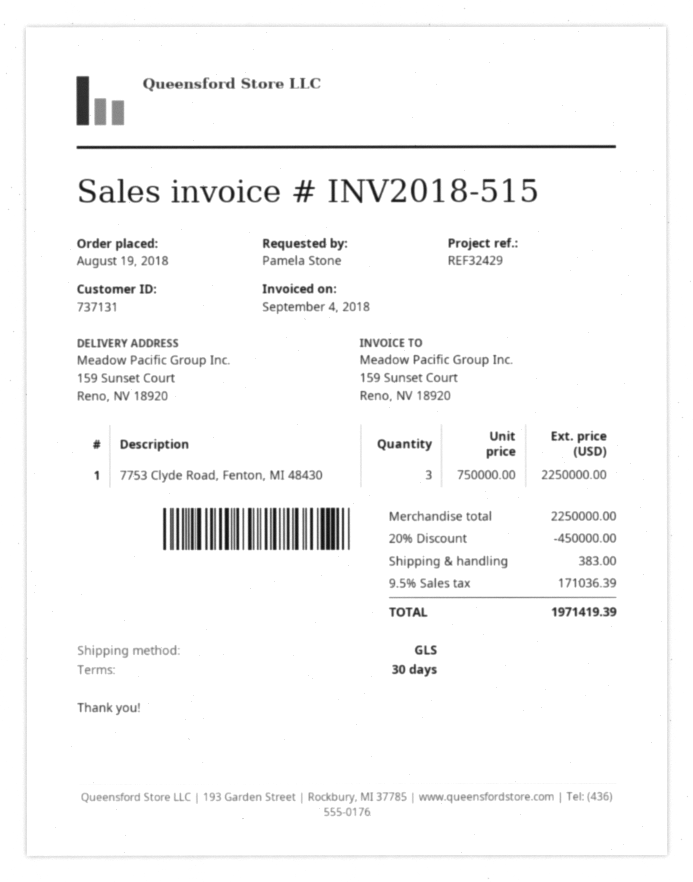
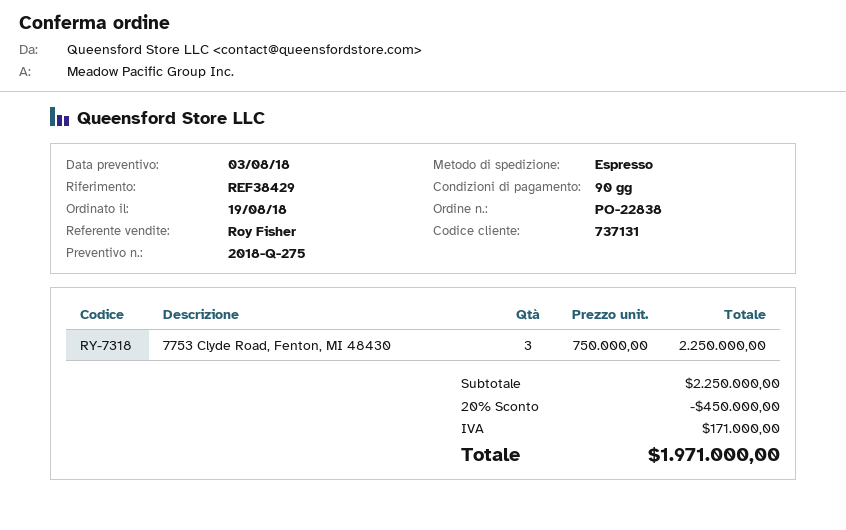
payment terms: 30 days -> 90 days
reference: REF32429 -> REF38429
shipping method: GLS -> express
shipping: 383.00 -> none
tax: 171036.39 -> 171000.00
total: 1971419.39 -> 1971000.00

